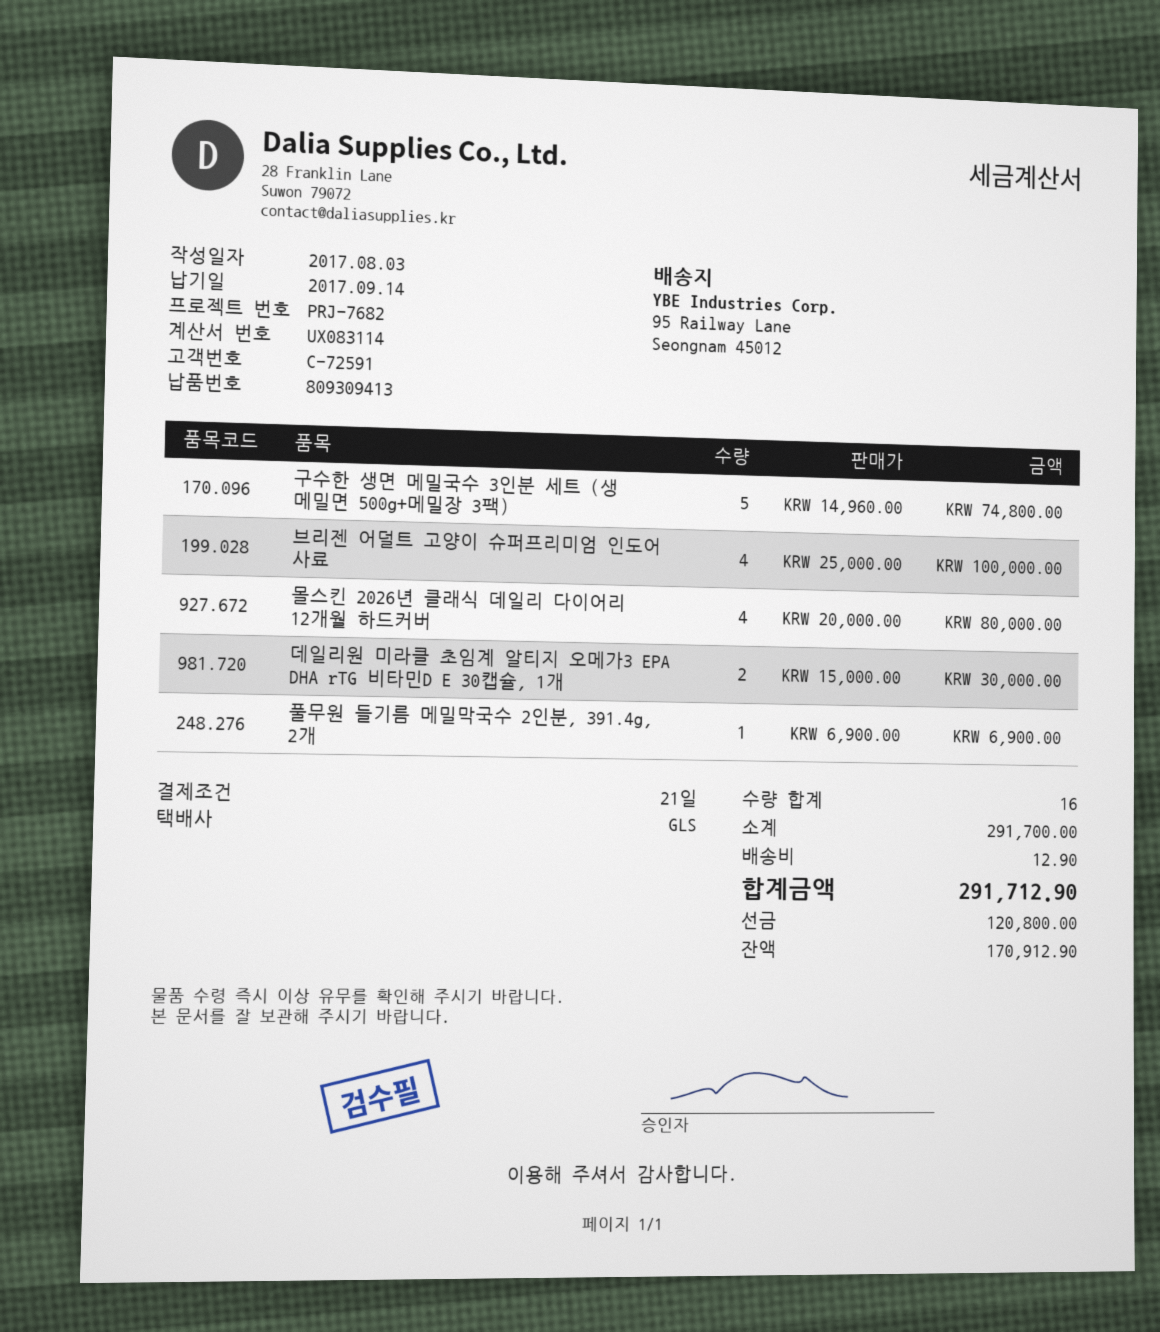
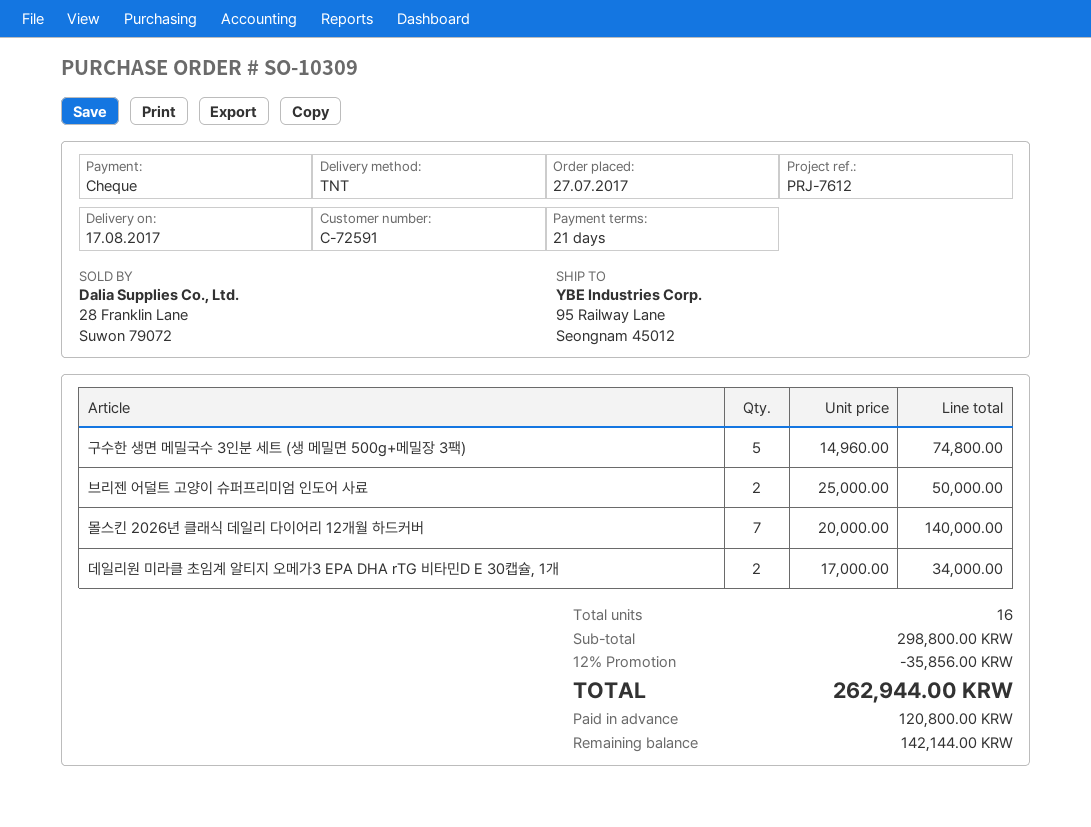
delivery date: 2017-09-14 -> 2017-08-17
reference: PRJ-7682 -> PRJ-7612
shipping method: GLS -> TNT
브리젠 어덜트 고양이 슈퍼프리미엄 인도어 사료: 4 x 25000.00 = 100000.00 -> 2 x 25000.00 = 50000.00
몰스킨 2026년 클래식 데일리 다이어리 12개월 하드커버: 4 x 20000.00 = 80000.00 -> 7 x 20000.00 = 140000.00
데일리원 미라클 초임계 알티지 오메가3 EPA DHA rTG 비타민D E 30캡슐, 1개: 2 x 15000.00 = 30000.00 -> 2 x 17000.00 = 34000.00
풀무원 들기름 메밀막국수 2인분, 391.4g, 2개: 1 x 6900.00 = 6900.00 -> none
subtotal: 291700.00 -> 298800.00
discount: none -> 12% = 35856.00
shipping: 12.90 -> none
total: 291712.90 -> 262944.00
balance: 170912.90 -> 142144.00

